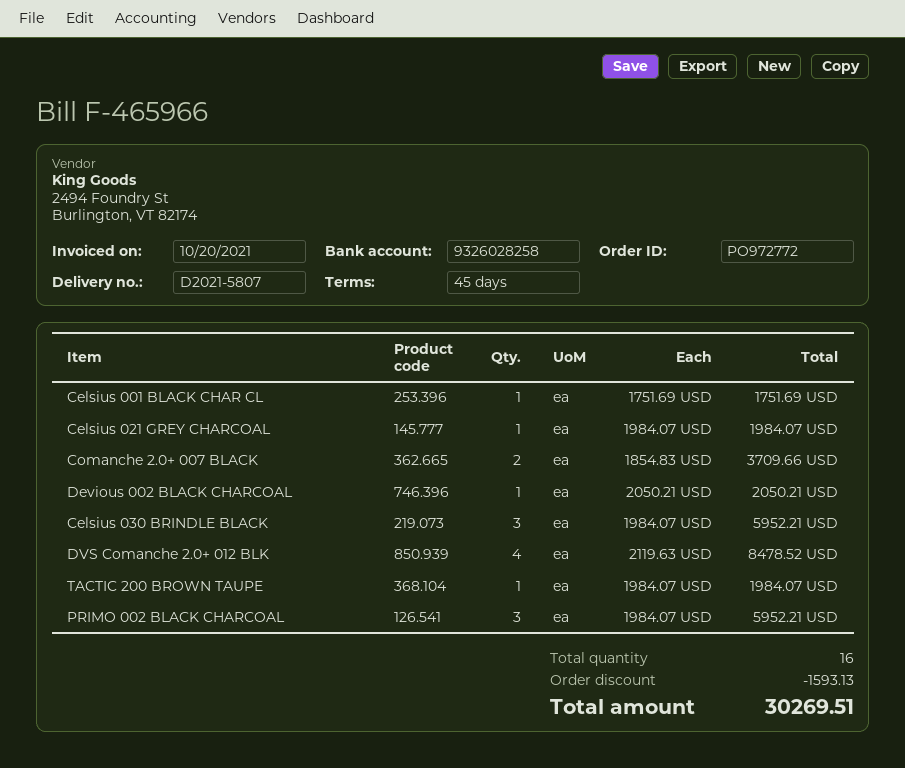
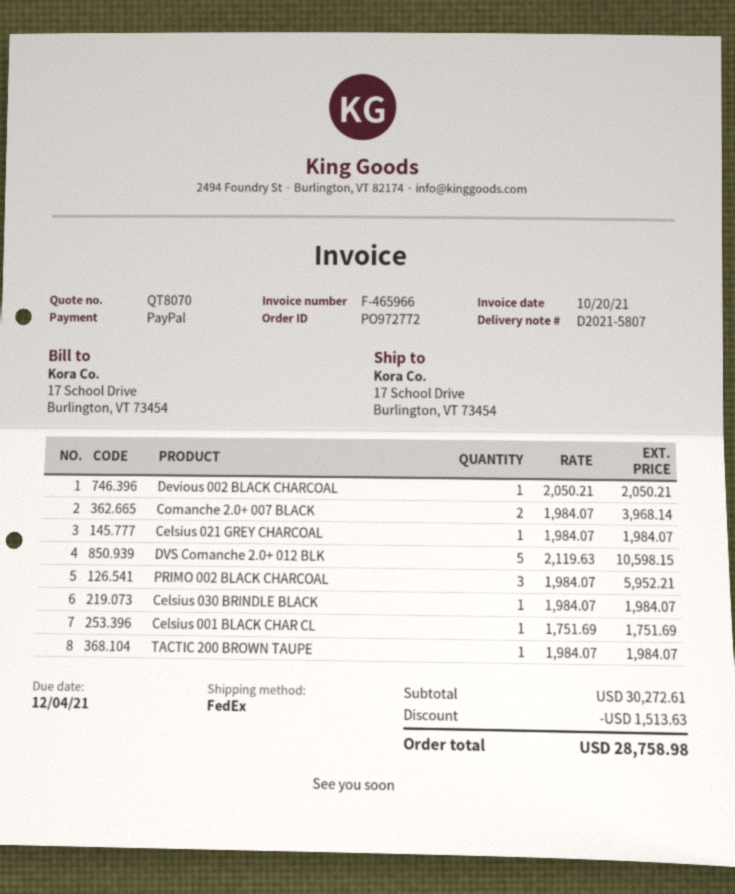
Comanche 2.0+ 007 BLACK: 2 x 1854.83 = 3709.66 -> 2 x 1984.07 = 3968.14
Celsius 030 BRINDLE BLACK: 3 x 1984.07 = 5952.21 -> 1 x 1984.07 = 1984.07
DVS Comanche 2.0+ 012 BLK: 4 x 2119.63 = 8478.52 -> 5 x 2119.63 = 10598.15
discount: 1593.13 -> 1513.63
total: 30269.51 -> 28758.98

